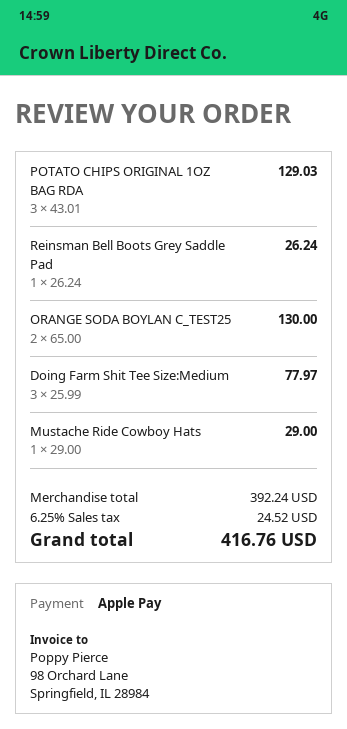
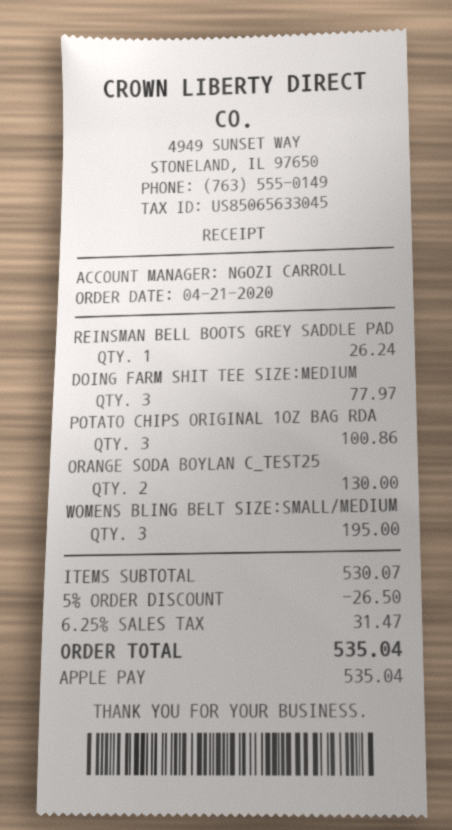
POTATO CHIPS ORIGINAL 1OZ BAG RDA: 3 for 129.03 -> 3 for 100.86
Mustache Ride Cowboy Hats: 1 for 29.00 -> none
WOMENS BLING BELT SIZE:SMALL/MEDIUM: none -> 3 for 195.00
subtotal: 392.24 -> 530.07
discount: none -> 5% = 26.50
tax: 6.25% = 24.52 -> 6.25% = 31.47
total: 416.76 -> 535.04

